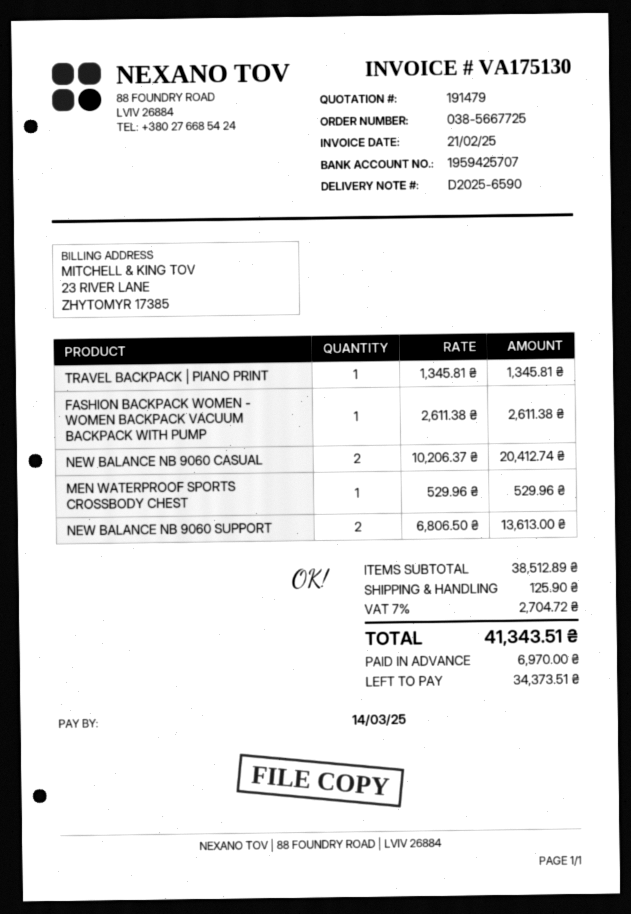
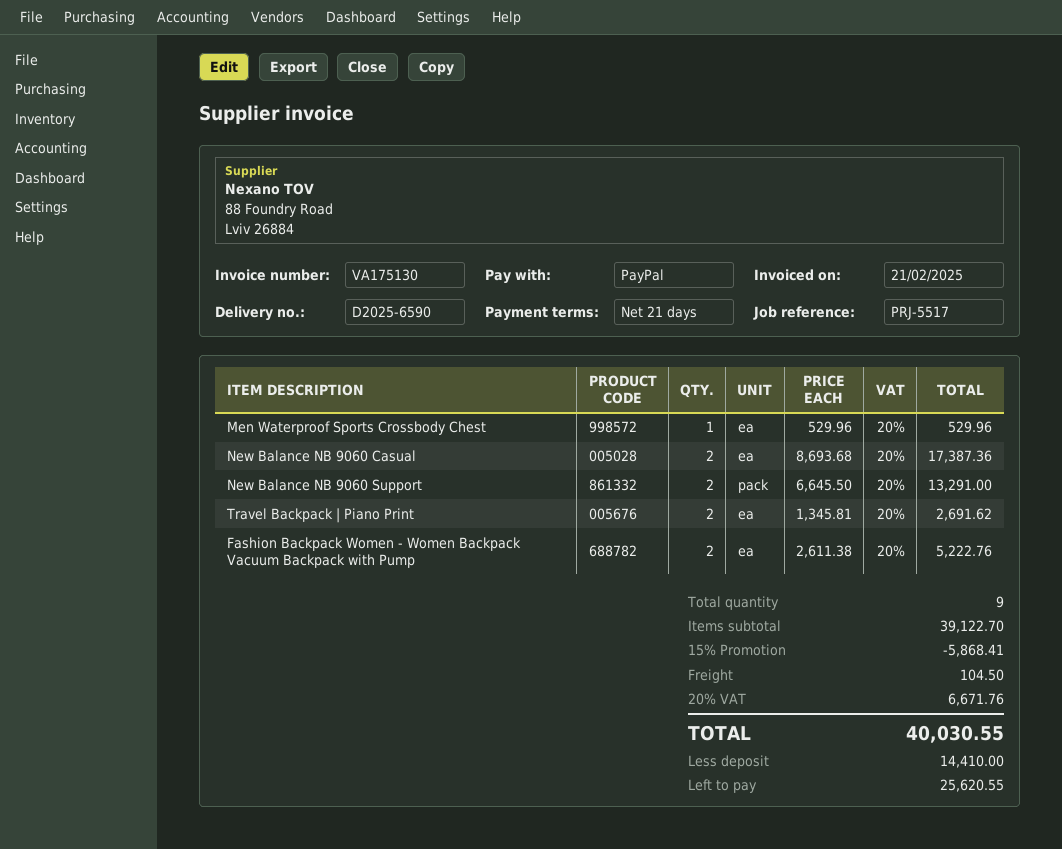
TRAVEL BACKPACK | PIANO PRINT: 1 x 1345.81 = 1345.81 -> 2 x 1345.81 = 2691.62
FASHION BACKPACK WOMEN - WOMEN BACKPACK VACUUM BACKPACK WITH PUMP: 1 x 2611.38 = 2611.38 -> 2 x 2611.38 = 5222.76
NEW BALANCE NB 9060 CASUAL: 2 x 10206.37 = 20412.74 -> 2 x 8693.68 = 17387.36
NEW BALANCE NB 9060 SUPPORT: 2 x 6806.50 = 13613.00 -> 2 x 6645.50 = 13291.00
subtotal: 38512.89 -> 39122.70
discount: none -> 15% = 5868.41
shipping: 125.90 -> 104.50
tax: 7% = 2704.72 -> 20% = 6671.76
total: 41343.51 -> 40030.55
deposit: 6970.00 -> 14410.00
balance: 34373.51 -> 25620.55

